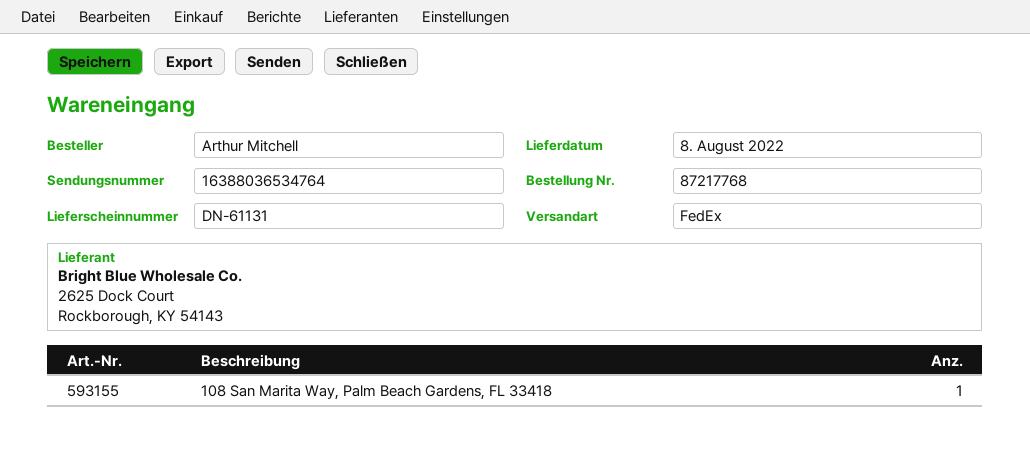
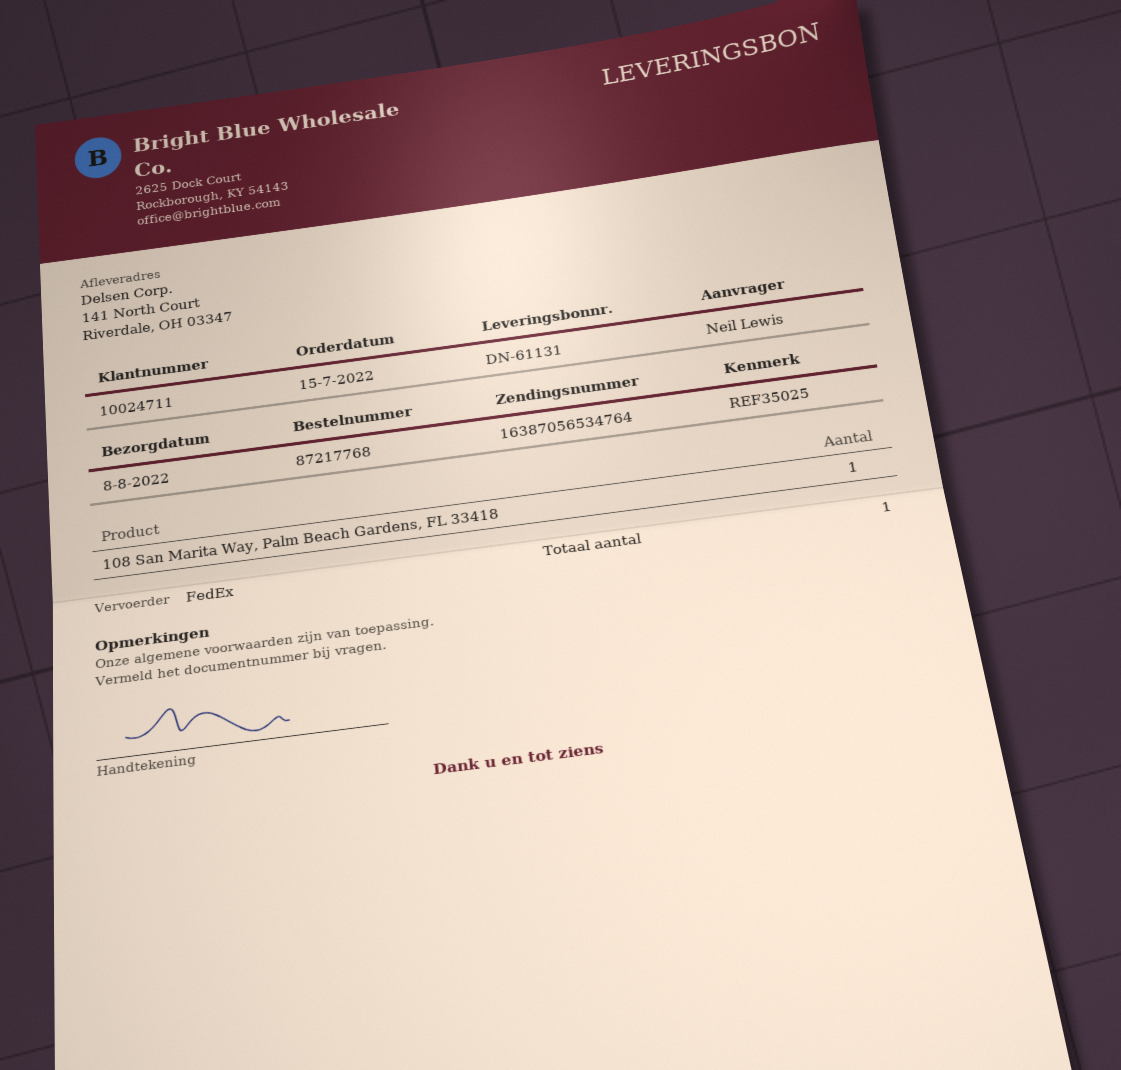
ordered by: Arthur Mitchell -> Neil Lewis
tracking number: 16388036534764 -> 16387056534764

